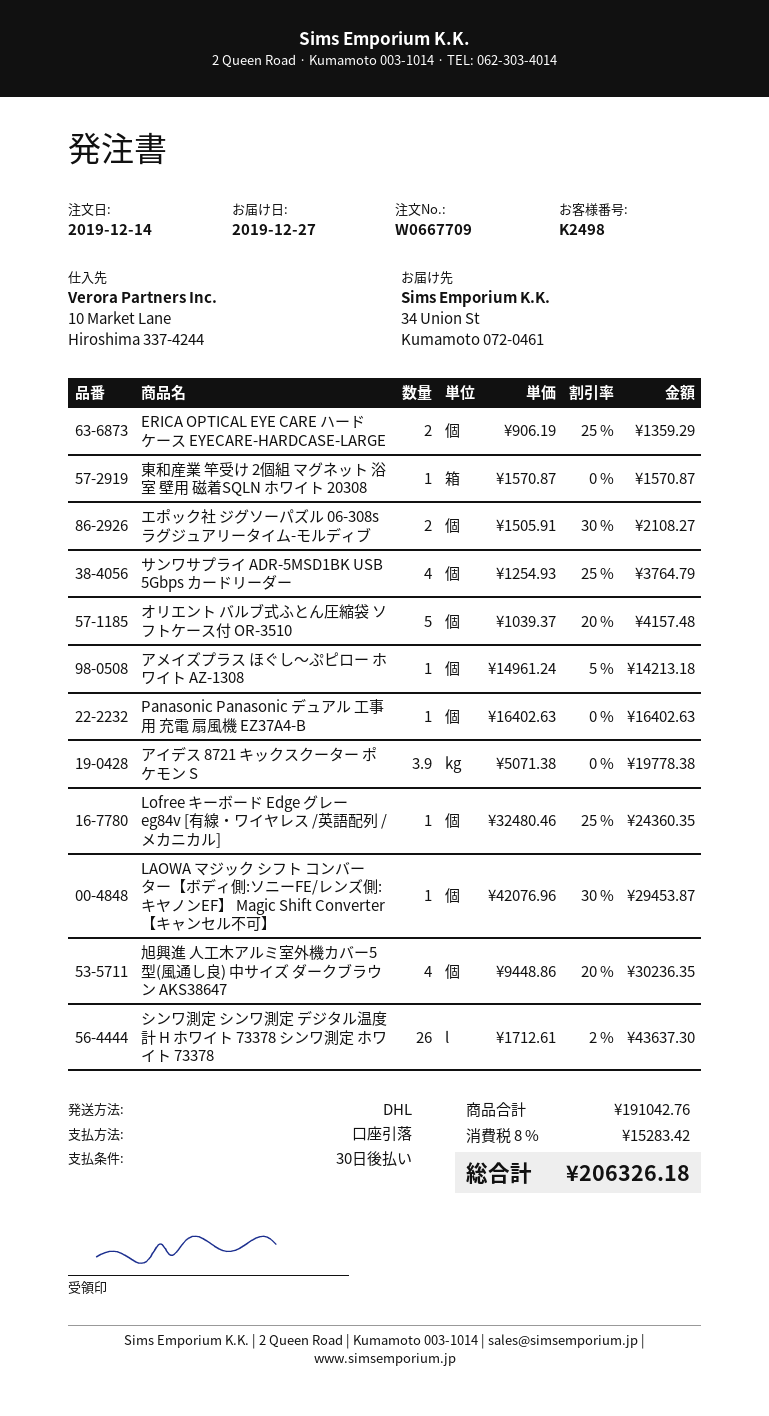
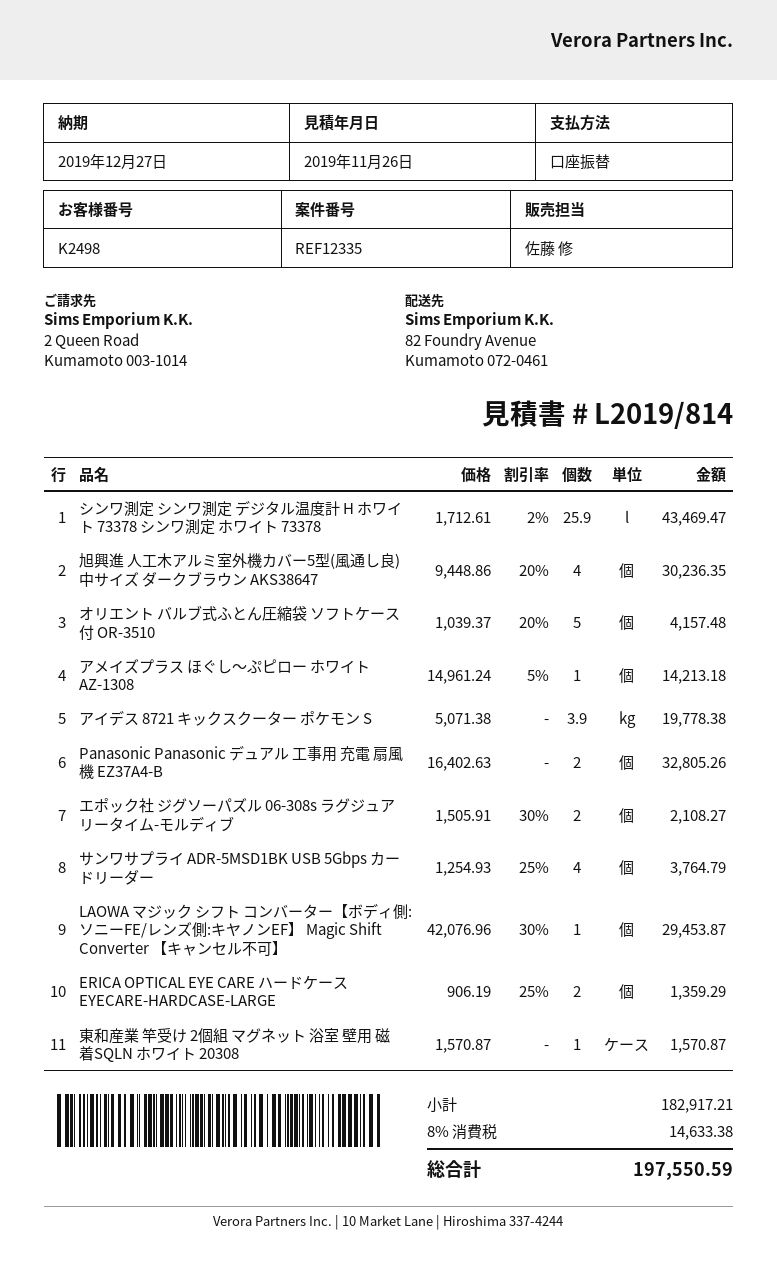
ship to: 34 Union St, Kumamoto 072-0461 -> 82 Foundry Avenue, Kumamoto 072-0461
Panasonic Panasonic デュアル 工事用 充電 扇風機 EZ37A4-B: 1 x 16402.63 = 16402.63 -> 2 x 16402.63 = 32805.26
Lofree キーボード Edge グレー eg84v [有線・ワイヤレス /英語配列 /メカニカル]: 1 x 32480.46 - 25% = 24360.35 -> none
シンワ測定 シンワ測定 デジタル温度計 H ホワイト 73378 シンワ測定 ホワイト 73378: 26 x 1712.61 - 2% = 43637.30 -> 25.9 x 1712.61 - 2% = 43469.47
subtotal: 191042.76 -> 182917.21
tax: 8% = 15283.42 -> 8% = 14633.38
total: 206326.18 -> 197550.59

